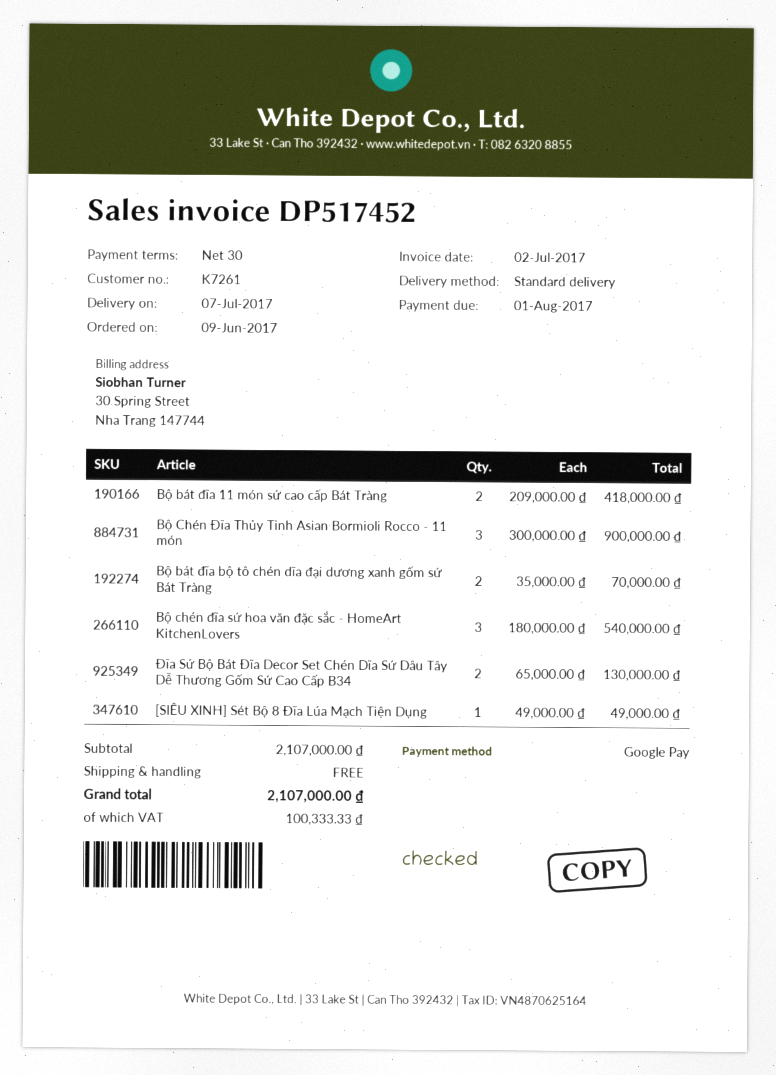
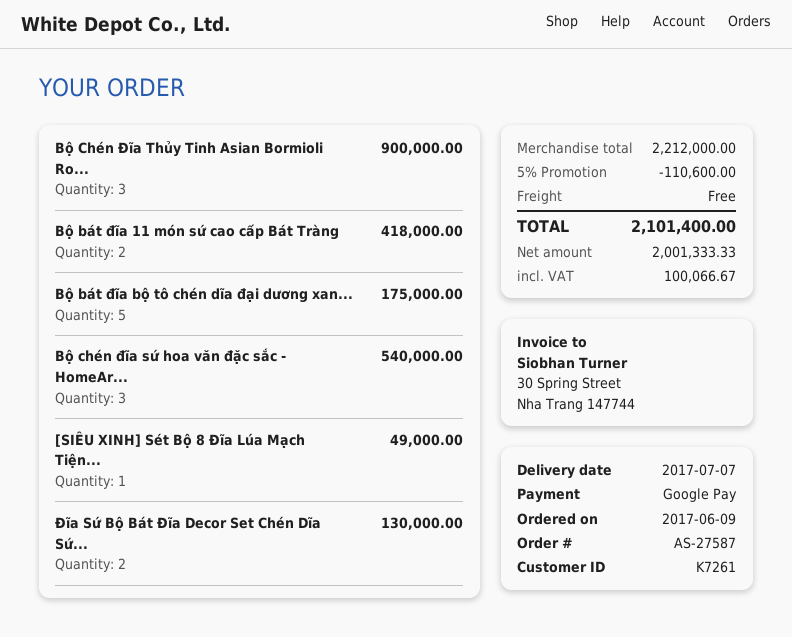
Bộ bát đĩa bộ tô chén dĩa đại dương xanh gốm sứ Bát Tràng: 2 for 70000.00 -> 5 for 175000.00
subtotal: 2107000.00 -> 2212000.00
discount: none -> 5% = 110600.00
tax: 100333.33 -> 100066.67
total: 2107000.00 -> 2101400.00

